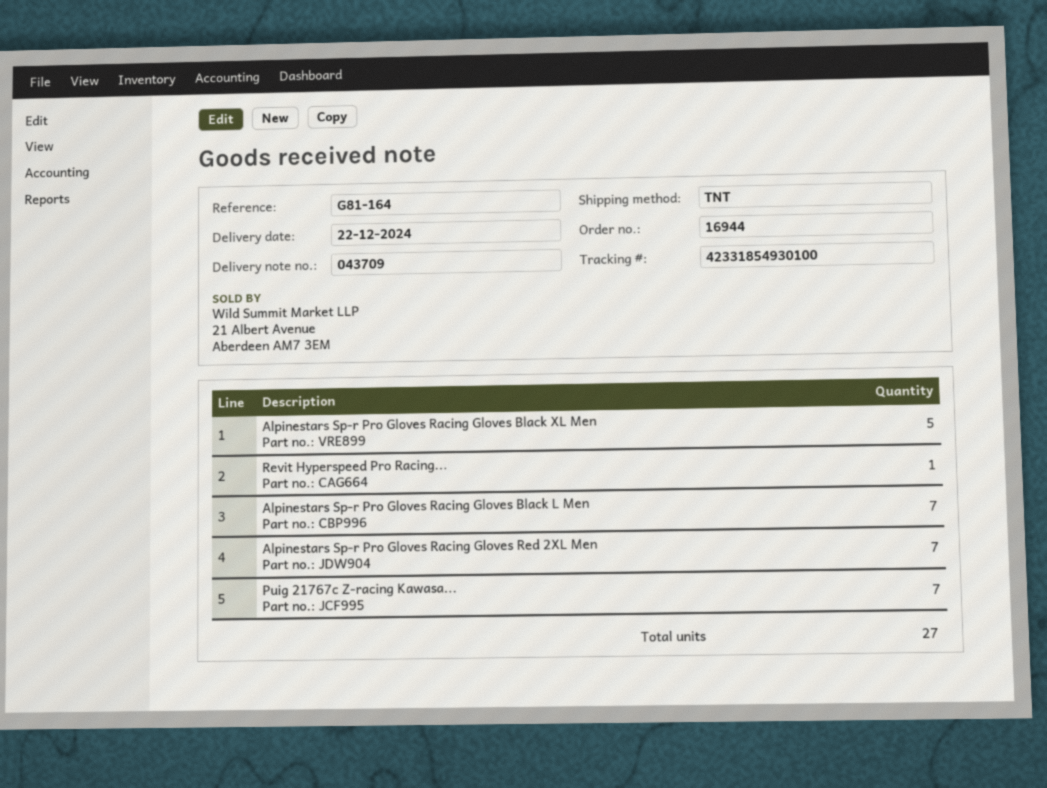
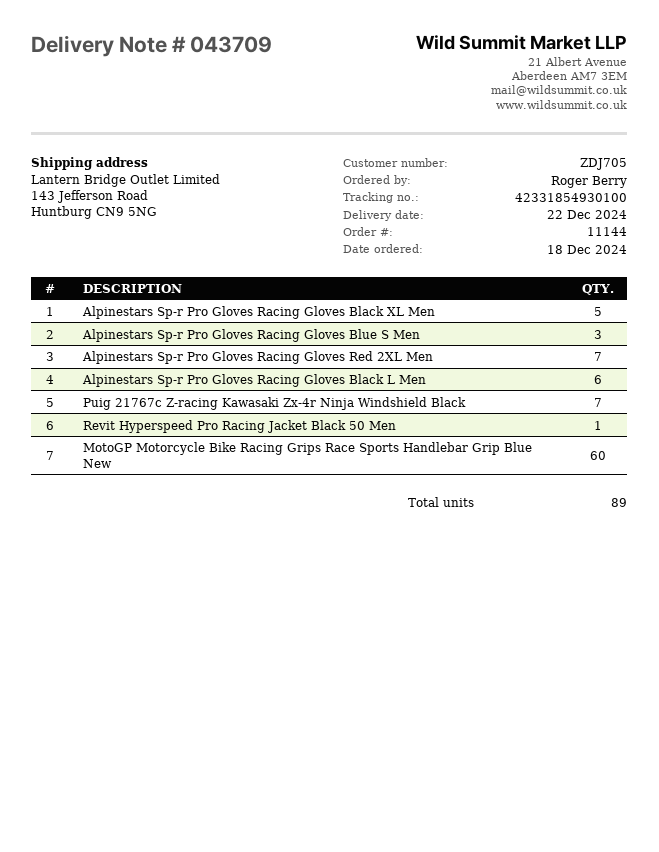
order number: 16944 -> 11144
Alpinestars Sp-r Pro Gloves Racing Gloves Black L Men: 7 -> 6
Alpinestars Sp-r Pro Gloves Racing Gloves Blue S Men: none -> 3
MotoGP Motorcycle Bike Racing Grips Race Sports Handlebar Grip Blue New: none -> 60
total quantity: 27 -> 89

